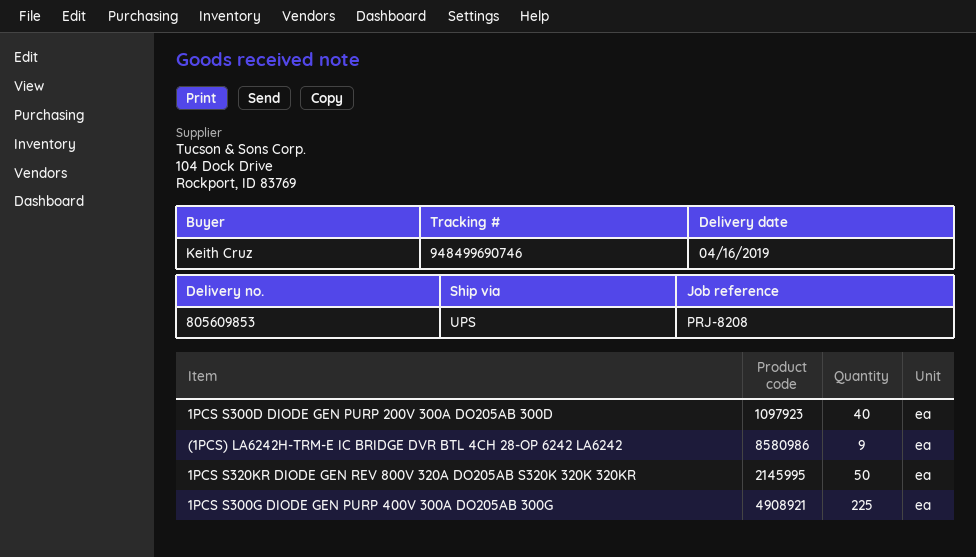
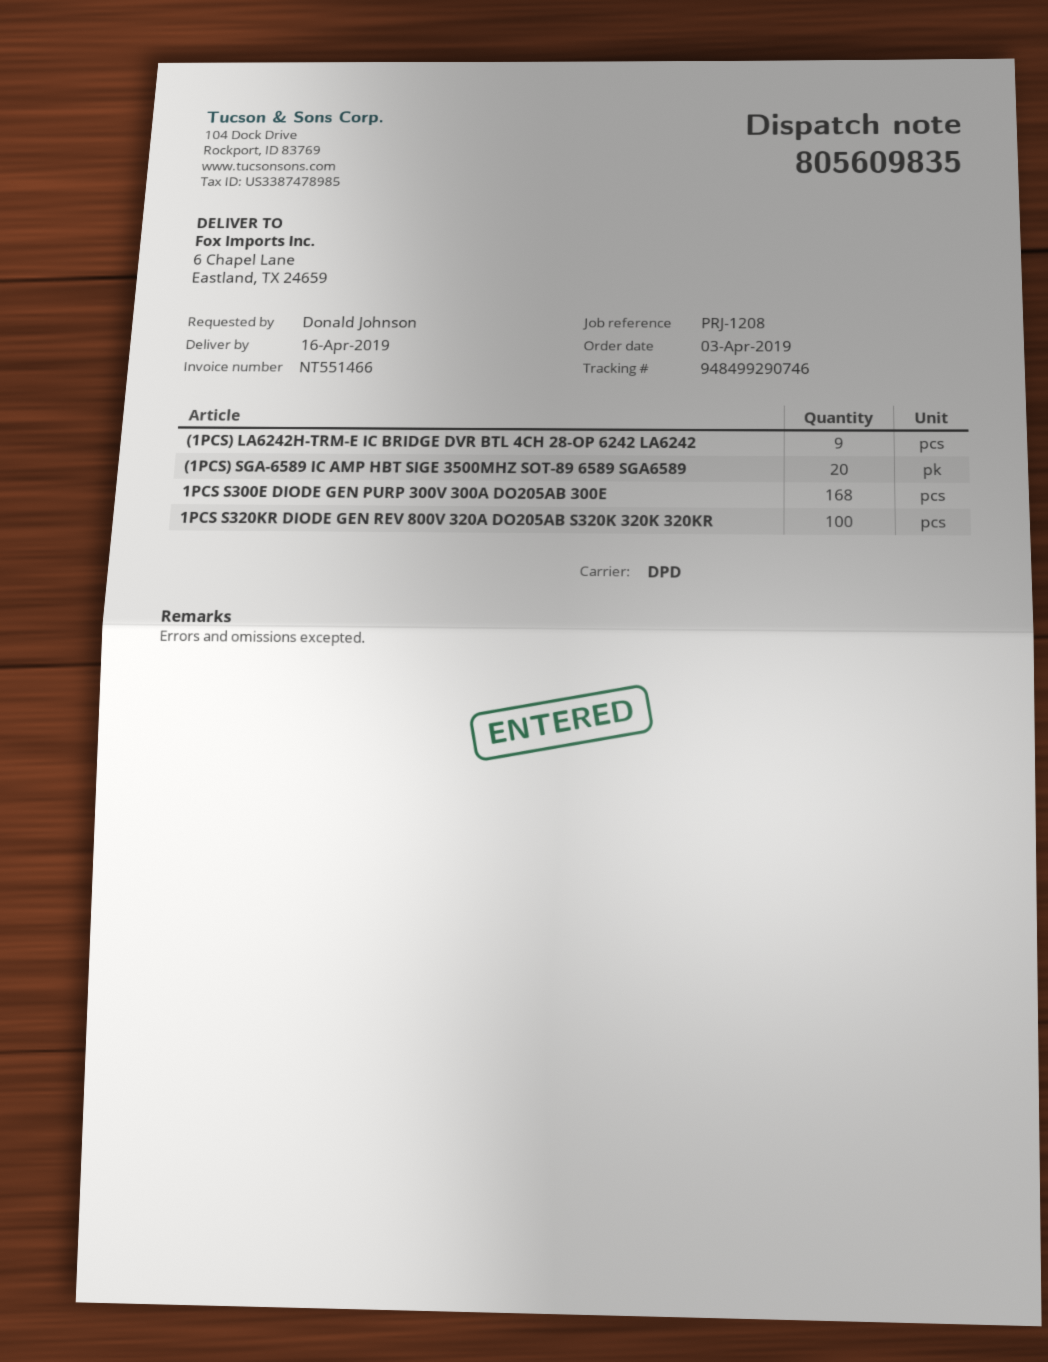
delivery note number: 805609853 -> 805609835
reference: PRJ-8208 -> PRJ-1208
ordered by: Keith Cruz -> Donald Johnson
shipping method: UPS -> DPD
tracking number: 948499690746 -> 948499290746
1PCS S300D DIODE GEN PURP 200V 300A DO205AB 300D: 40 -> none
1PCS S320KR DIODE GEN REV 800V 320A DO205AB S320K 320K 320KR: 50 -> 100
1PCS S300G DIODE GEN PURP 400V 300A DO205AB 300G: 225 -> none
(1PCS) SGA-6589 IC AMP HBT SIGE 3500MHZ SOT-89 6589 SGA6589: none -> 20
1PCS S300E DIODE GEN PURP 300V 300A DO205AB 300E: none -> 168

